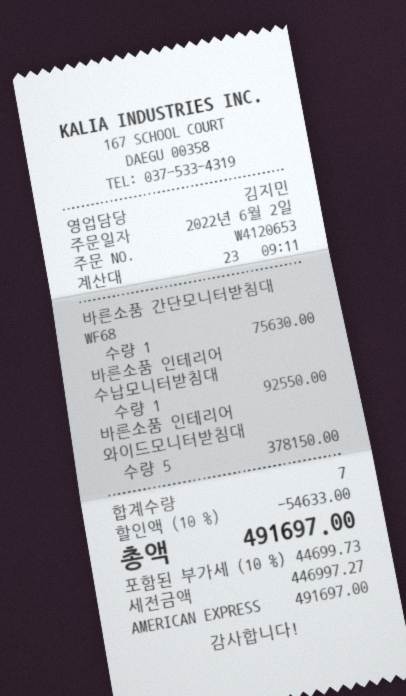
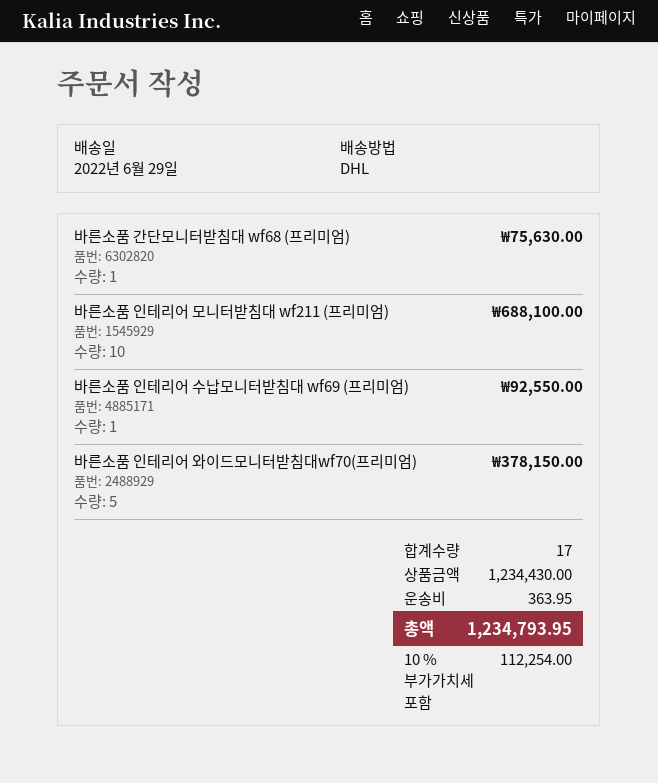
바른소품 인테리어 모니터받침대 wf211 (프리미엄): none -> 10 for 688100.00
total quantity: 7 -> 17
discount: 10% = 54633.00 -> none
shipping: none -> 363.95
tax: 10% = 44699.73 -> 10% = 112254.00
total: 491697.00 -> 1234793.95

